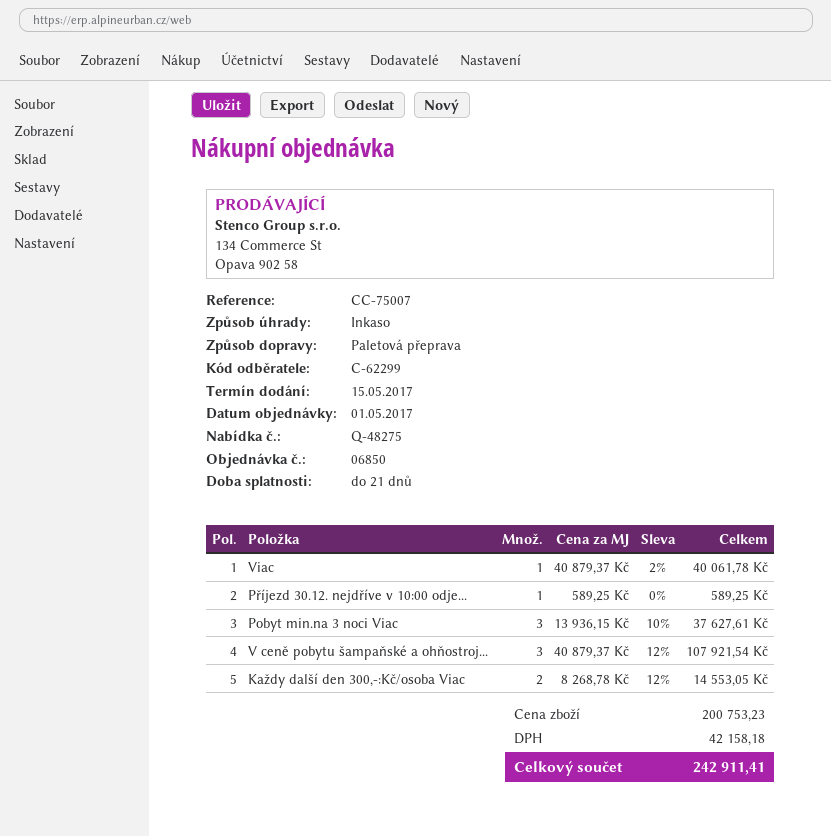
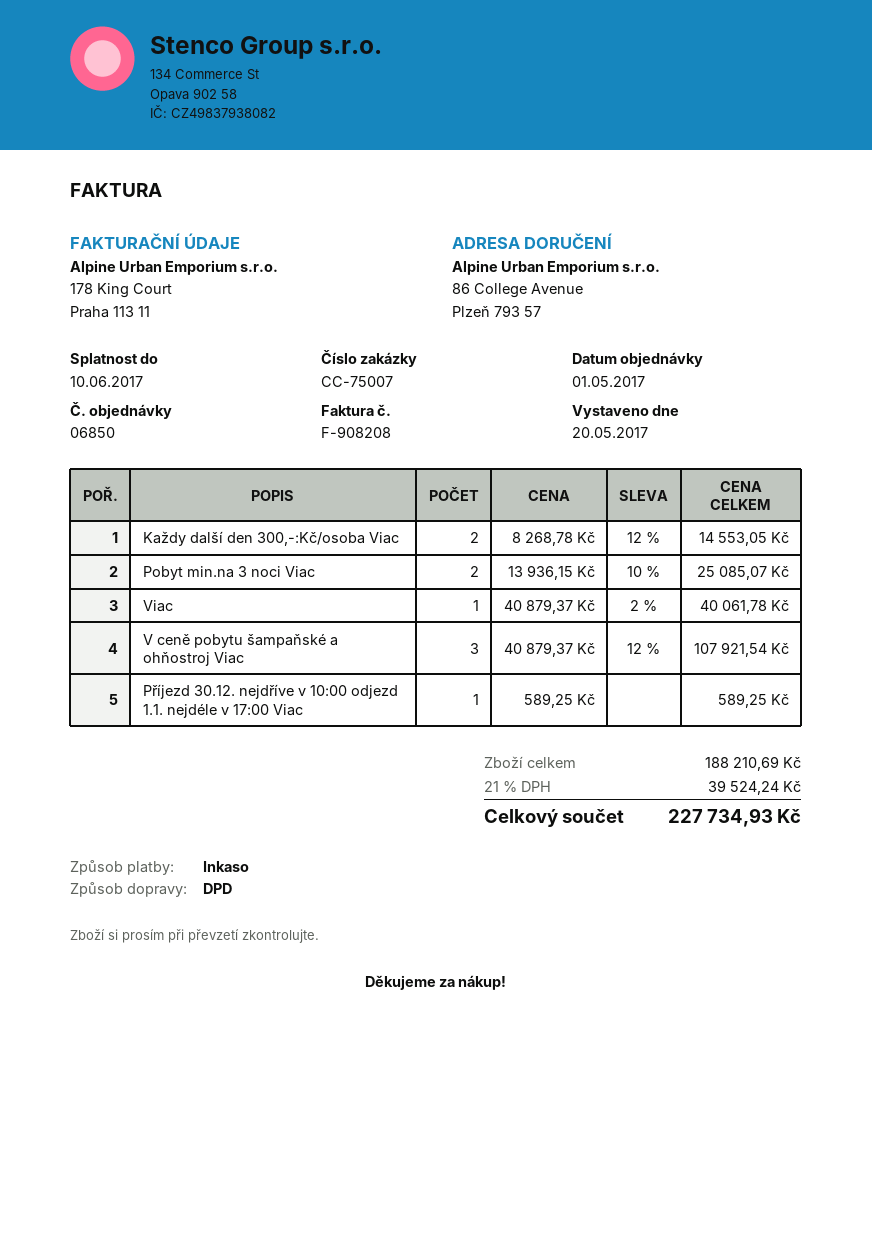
shipping method: pallet freight -> DPD
Pobyt min.na 3 noci Viac: 3 x 13936.15 - 10% = 37627.61 -> 2 x 13936.15 - 10% = 25085.07
subtotal: 200753.23 -> 188210.69
tax: 42158.18 -> 39524.24
total: 242911.41 -> 227734.93

